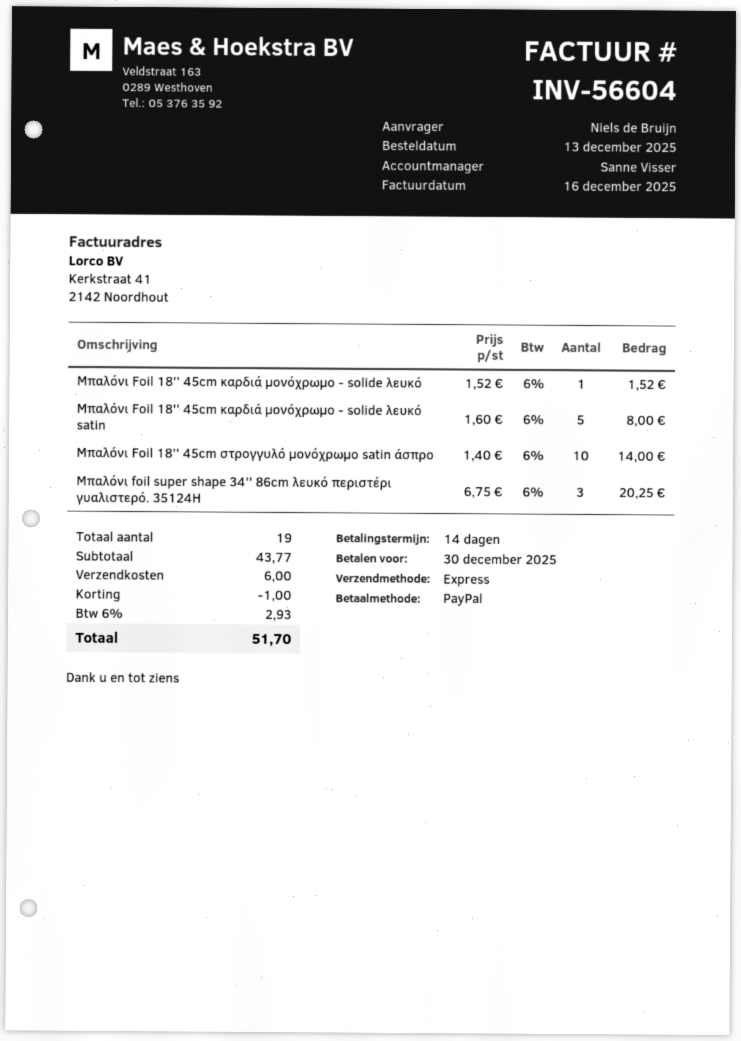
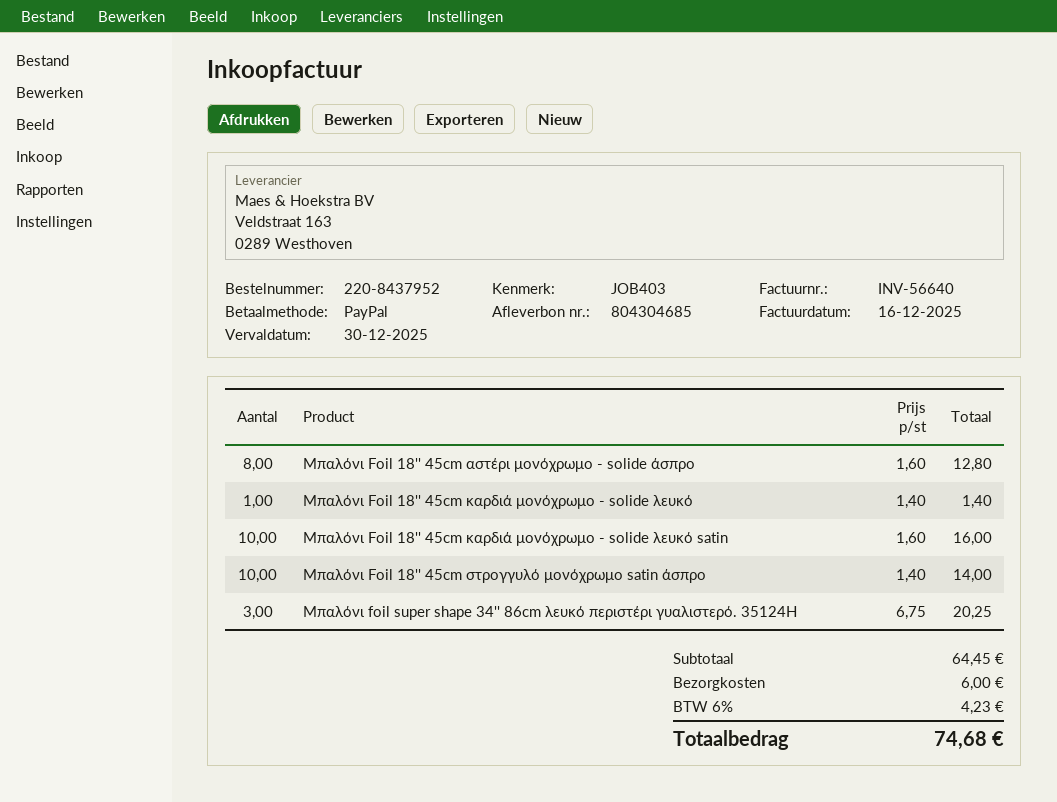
invoice number: INV-56604 -> INV-56640
Μπαλόνι Foil 18'' 45cm καρδιά μονόχρωμο - solide λευκό: 1 x 1.52 = 1.52 -> 1 x 1.40 = 1.40
Μπαλόνι Foil 18'' 45cm καρδιά μονόχρωμο - solide λευκό satin: 5 x 1.60 = 8.00 -> 10 x 1.60 = 16.00
Μπαλόνι Foil 18'' 45cm αστέρι μονόχρωμο - solide άσπρο: none -> 8 x 1.60 = 12.80
subtotal: 43.77 -> 64.45
discount: 1.00 -> none
tax: 6% = 2.93 -> 6% = 4.23
total: 51.70 -> 74.68

